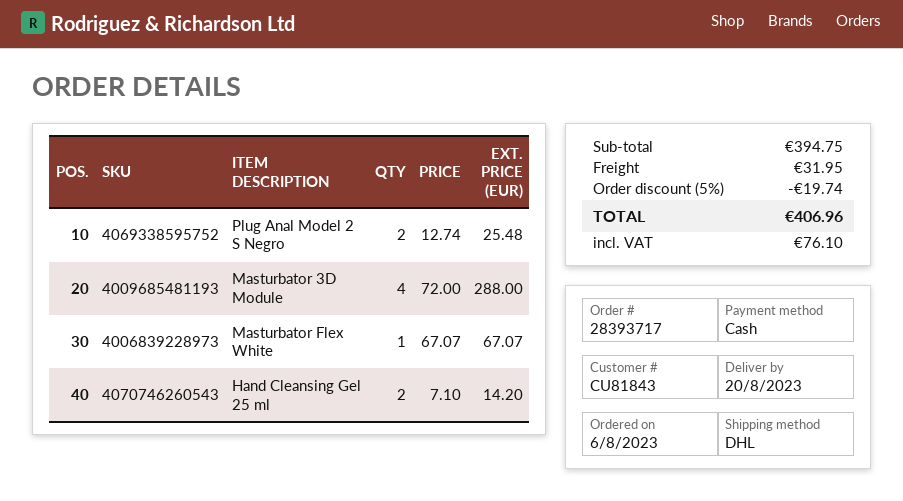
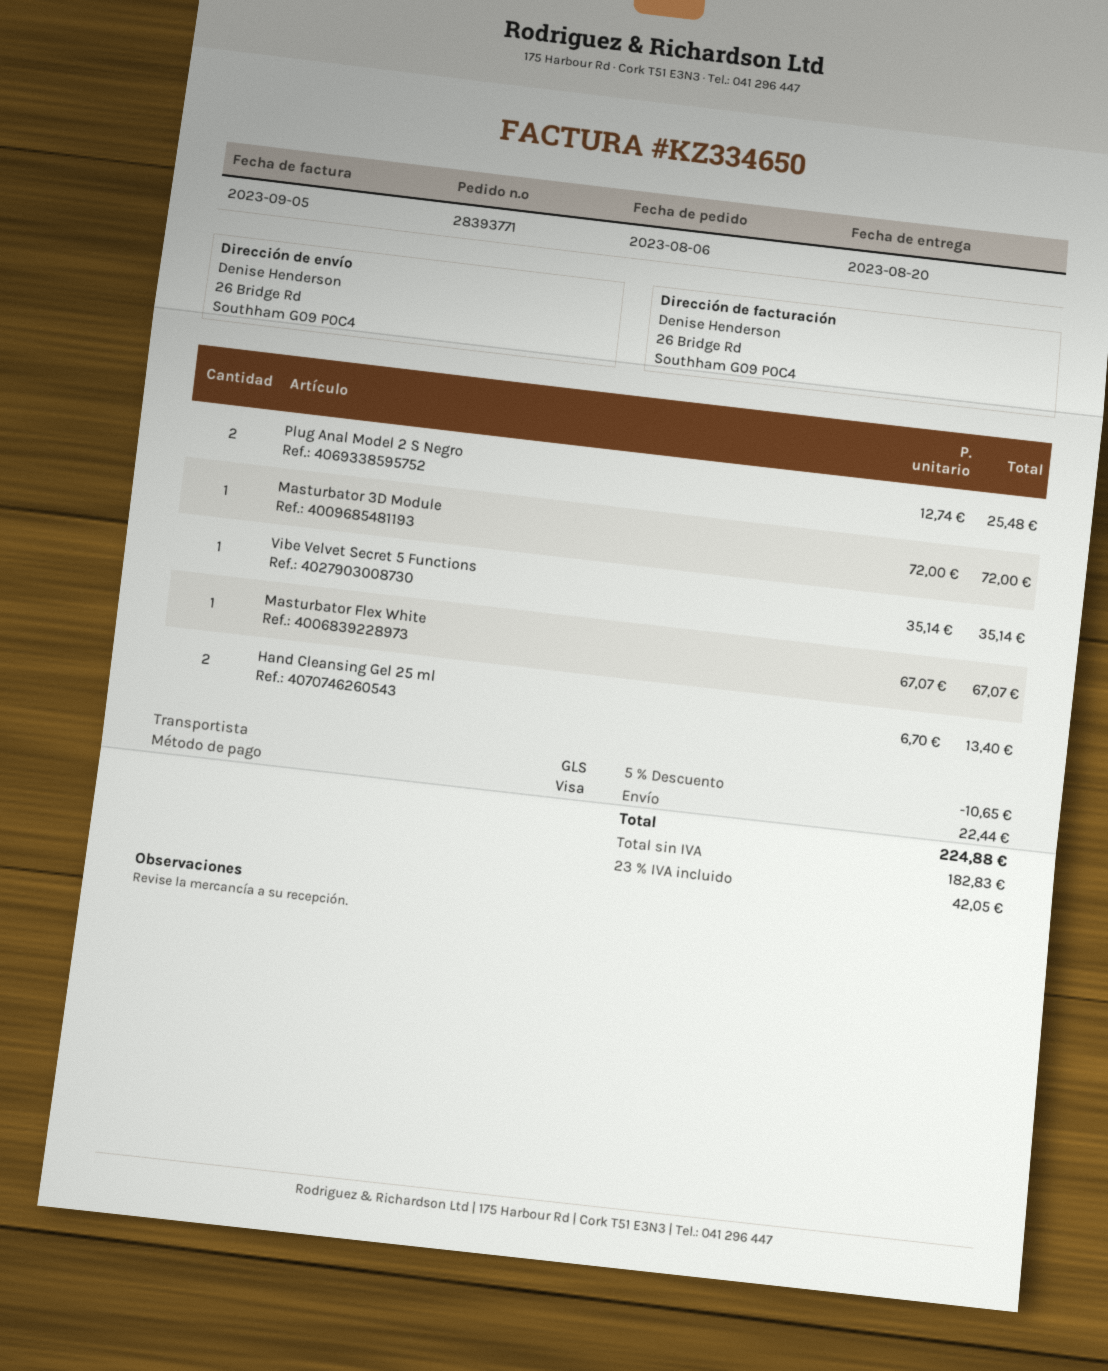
order number: 28393717 -> 28393771
payment method: cash -> Visa
shipping method: DHL -> GLS
Masturbator 3D Module: 4 x 72.00 = 288.00 -> 1 x 72.00 = 72.00
Hand Cleansing Gel 25 ml: 2 x 7.10 = 14.20 -> 2 x 6.70 = 13.40
Vibe Velvet Secret 5 Functions: none -> 1 x 35.14 = 35.14
discount: 5% = 19.74 -> 5% = 10.65
shipping: 31.95 -> 22.44
tax: 76.10 -> 42.05
total: 406.96 -> 224.88

